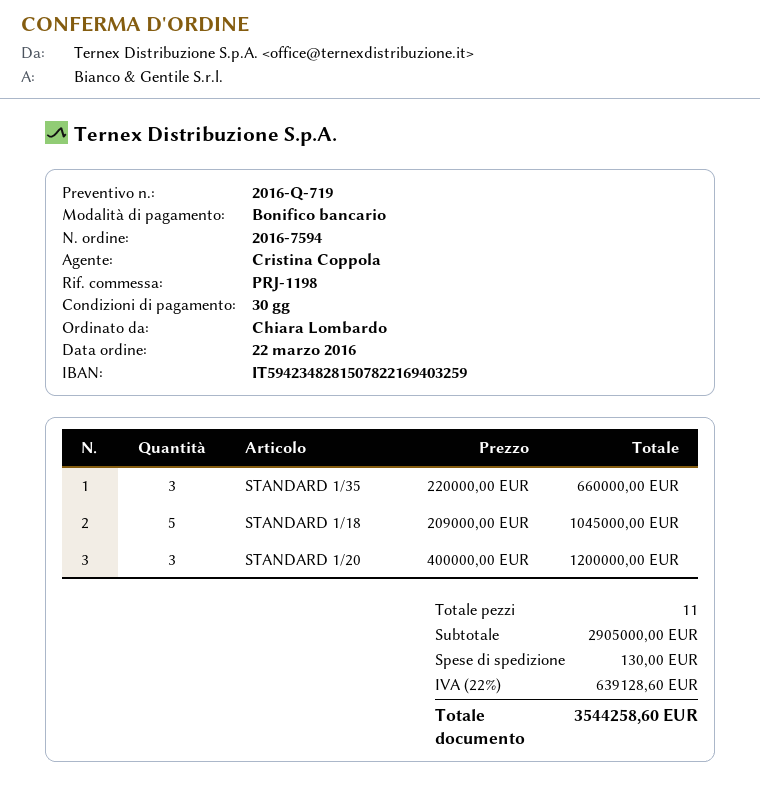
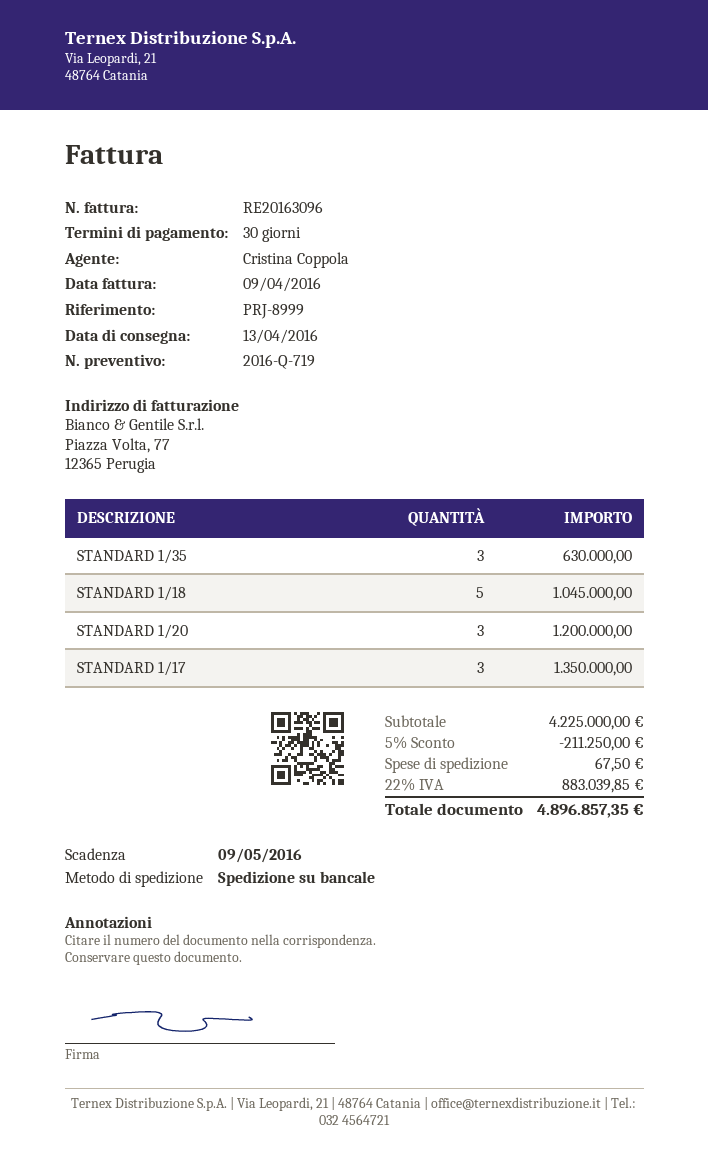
reference: PRJ-1198 -> PRJ-8999
STANDARD 1/35: 3 for 660000.00 -> 3 for 630000.00
STANDARD 1/17: none -> 3 for 1350000.00
subtotal: 2905000.00 -> 4225000.00
discount: none -> 5% = 211250.00
shipping: 130.00 -> 67.50
tax: 22% = 639128.60 -> 22% = 883039.85
total: 3544258.60 -> 4896857.35

